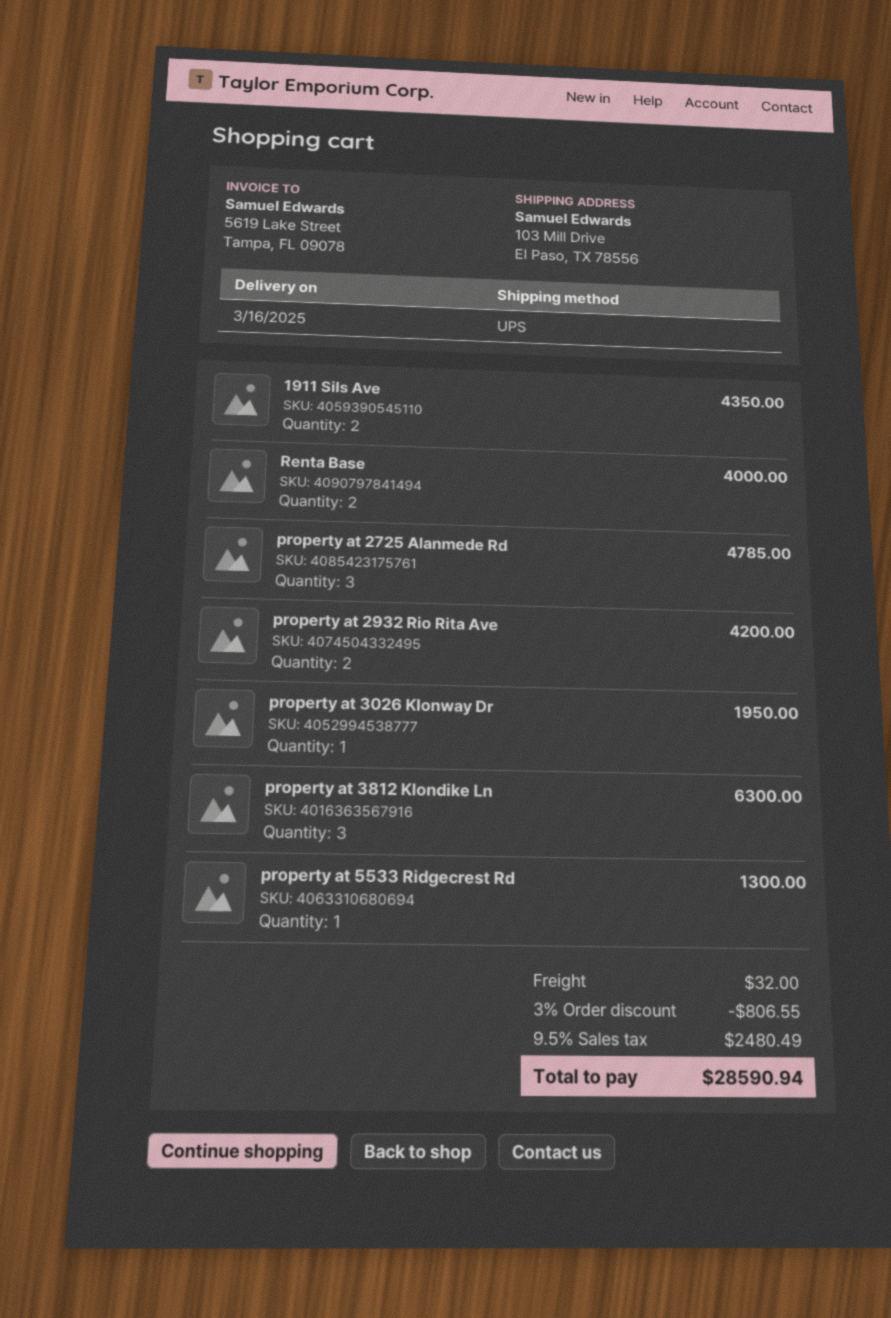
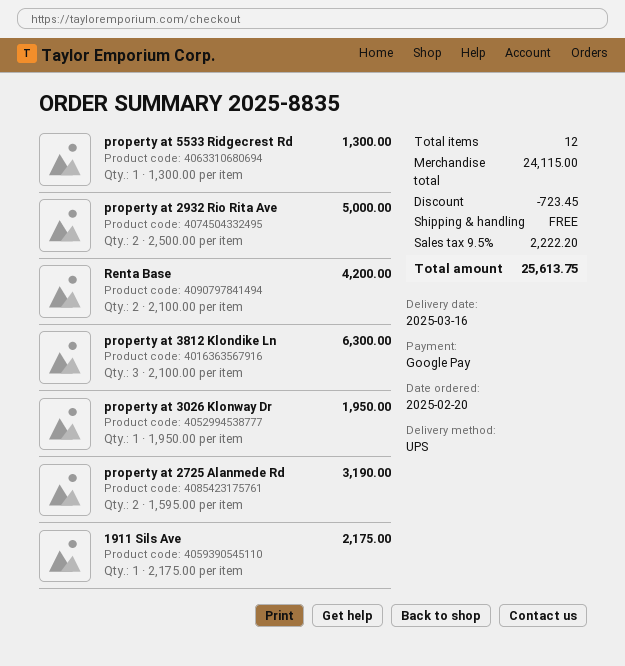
1911 Sils Ave: 2 for 4350.00 -> 1 for 2175.00
Renta Base: 2 for 4000.00 -> 2 for 4200.00
property at 2725 Alanmede Rd: 3 for 4785.00 -> 2 for 3190.00
property at 2932 Rio Rita Ave: 2 for 4200.00 -> 2 for 5000.00
discount: 806.55 -> 723.45
shipping: 32.00 -> 0.00
tax: 9.5% = 2480.49 -> 9.5% = 2222.20
total: 28590.94 -> 25613.75

